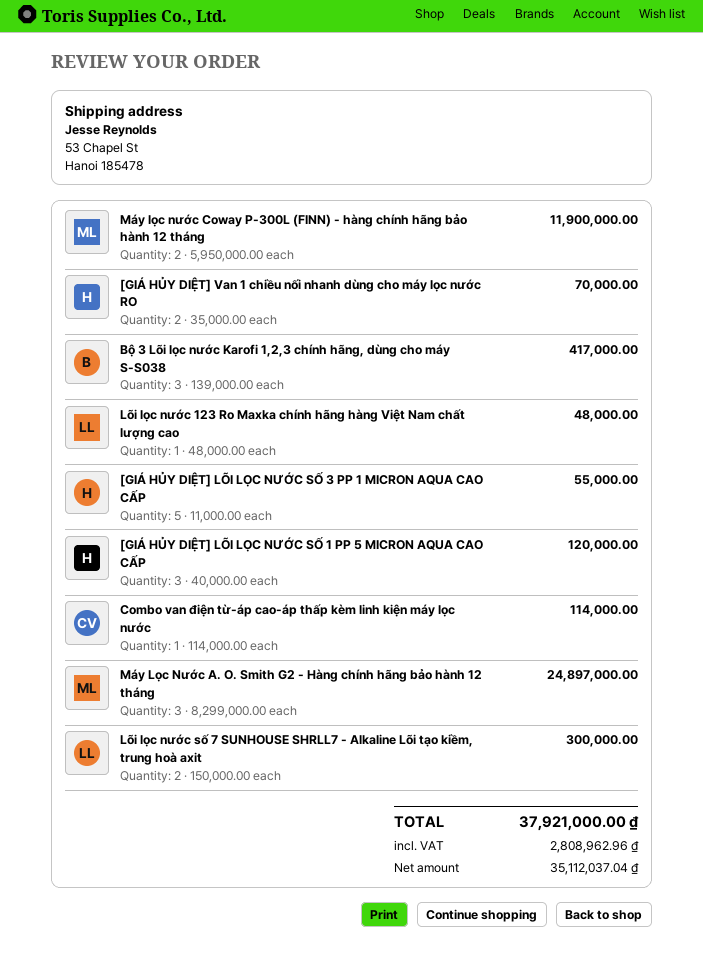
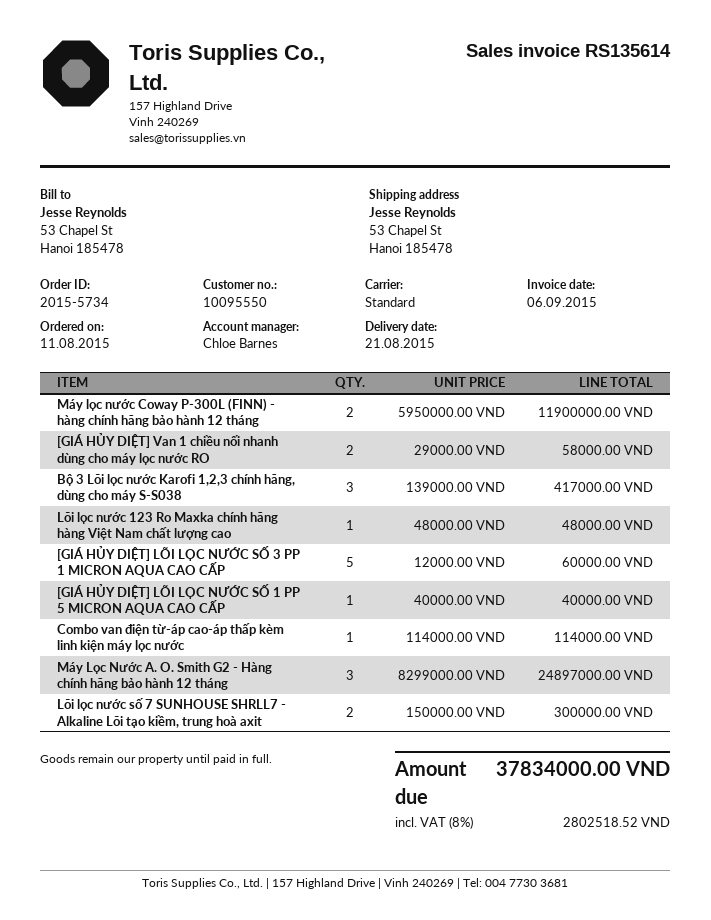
[GIÁ HỦY DIỆT] Van 1 chiều nối nhanh dùng cho máy lọc nước RO: 2 x 35000.00 = 70000.00 -> 2 x 29000.00 = 58000.00
[GIÁ HỦY DIỆT] LÕI LỌC NƯỚC SỐ 3 PP 1 MICRON AQUA CAO CẤP: 5 x 11000.00 = 55000.00 -> 5 x 12000.00 = 60000.00
[GIÁ HỦY DIỆT] LÕI LỌC NƯỚC SỐ 1 PP 5 MICRON AQUA CAO CẤP: 3 x 40000.00 = 120000.00 -> 1 x 40000.00 = 40000.00
tax: 2808962.96 -> 2802518.52
total: 37921000.00 -> 37834000.00

